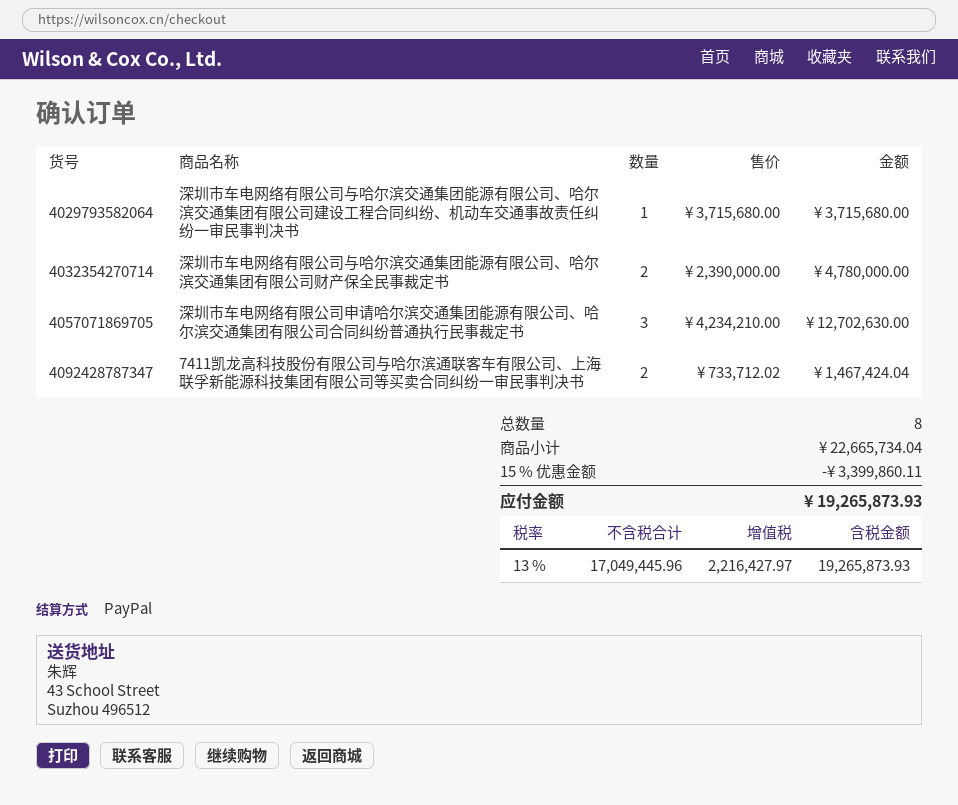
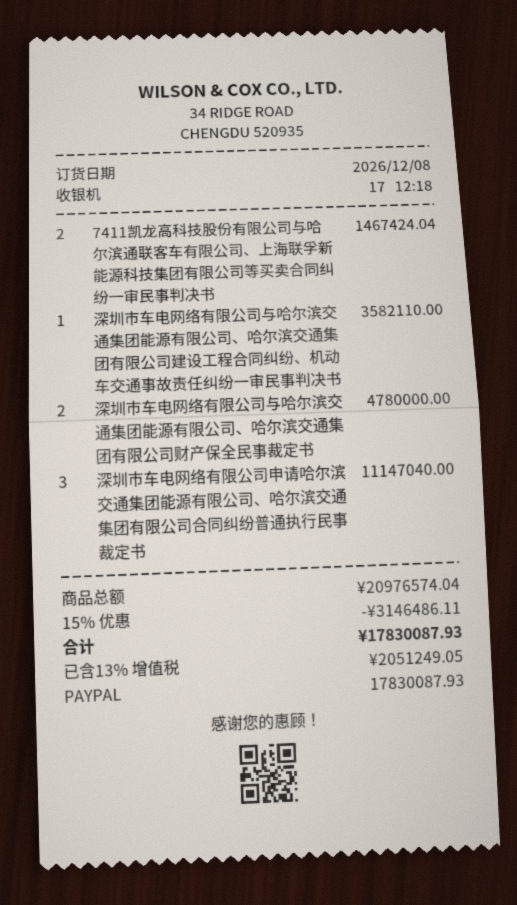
深圳市车电网络有限公司与哈尔滨交通集团能源有限公司、哈尔滨交通集团有限公司建设工程合同纠纷、机动车交通事故责任纠纷一审民事判决书: 1 for 3715680.00 -> 1 for 3582110.00
深圳市车电网络有限公司申请哈尔滨交通集团能源有限公司、哈尔滨交通集团有限公司合同纠纷普通执行民事裁定书: 3 for 12702630.00 -> 3 for 11147040.00
subtotal: 22665734.04 -> 20976574.04
discount: 15% = 3399860.11 -> 15% = 3146486.11
tax: 13% = 2216427.97 -> 13% = 2051249.05
total: 19265873.93 -> 17830087.93

